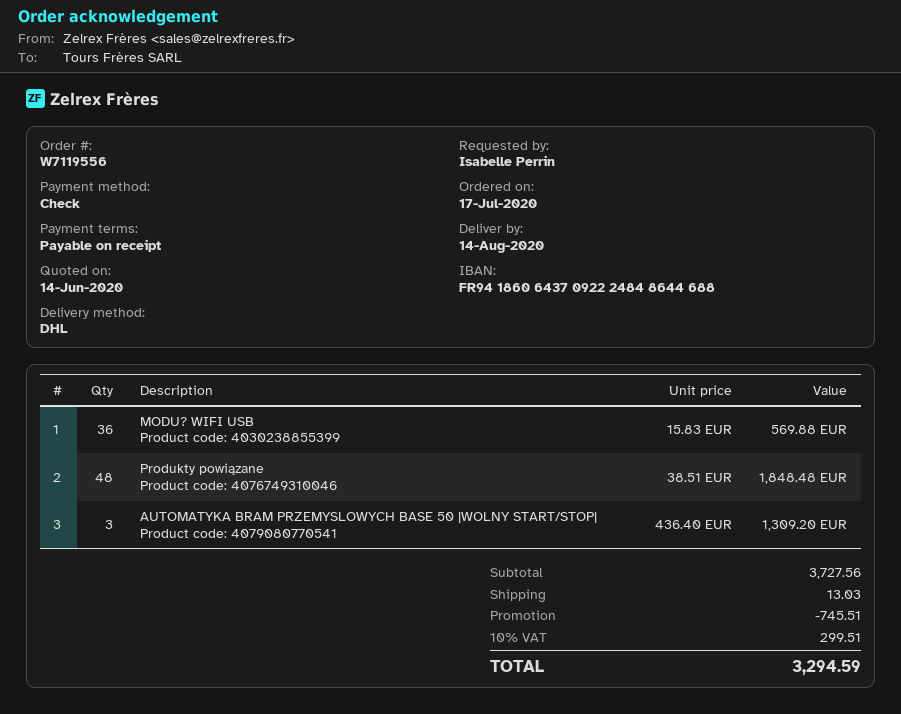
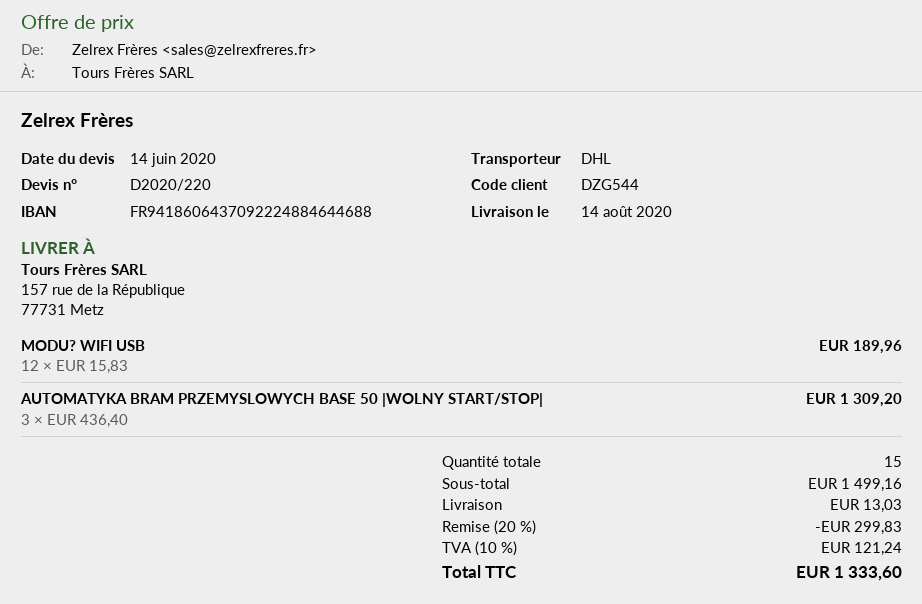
bank account: FR9418606437092224848644688 -> FR9418606437092224884644688
MODU? WIFI USB: 36 x 15.83 = 569.88 -> 12 x 15.83 = 189.96
Produkty powiązane: 48 x 38.51 = 1848.48 -> none
subtotal: 3727.56 -> 1499.16
discount: 745.51 -> 299.83
tax: 10% = 299.51 -> 10% = 121.24
total: 3294.59 -> 1333.60

